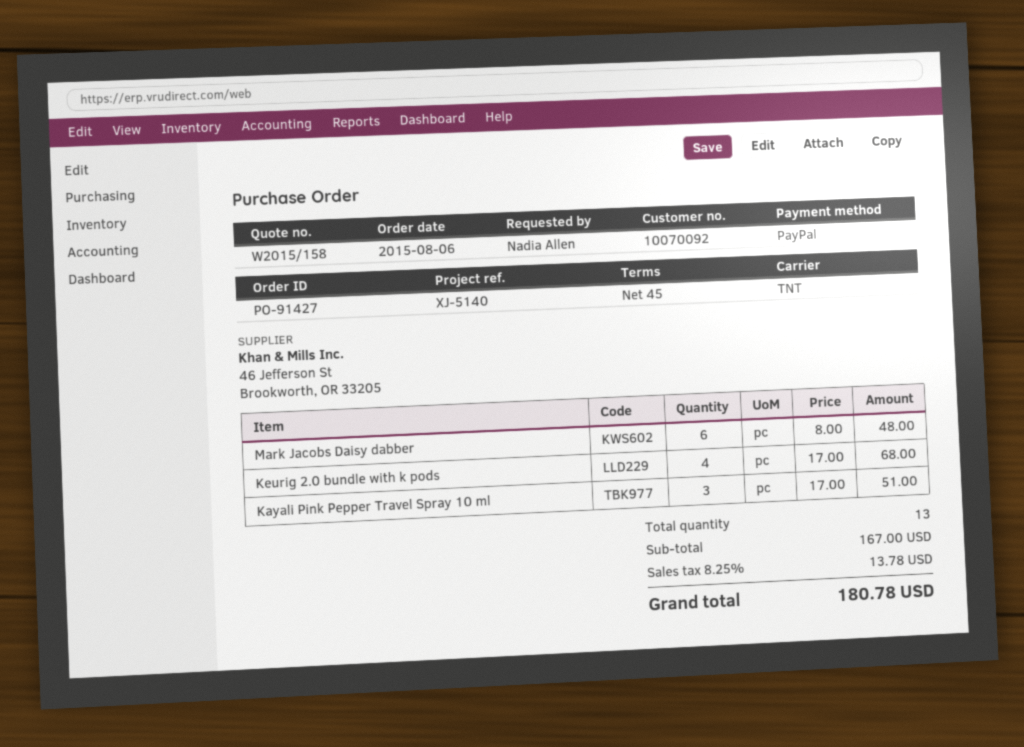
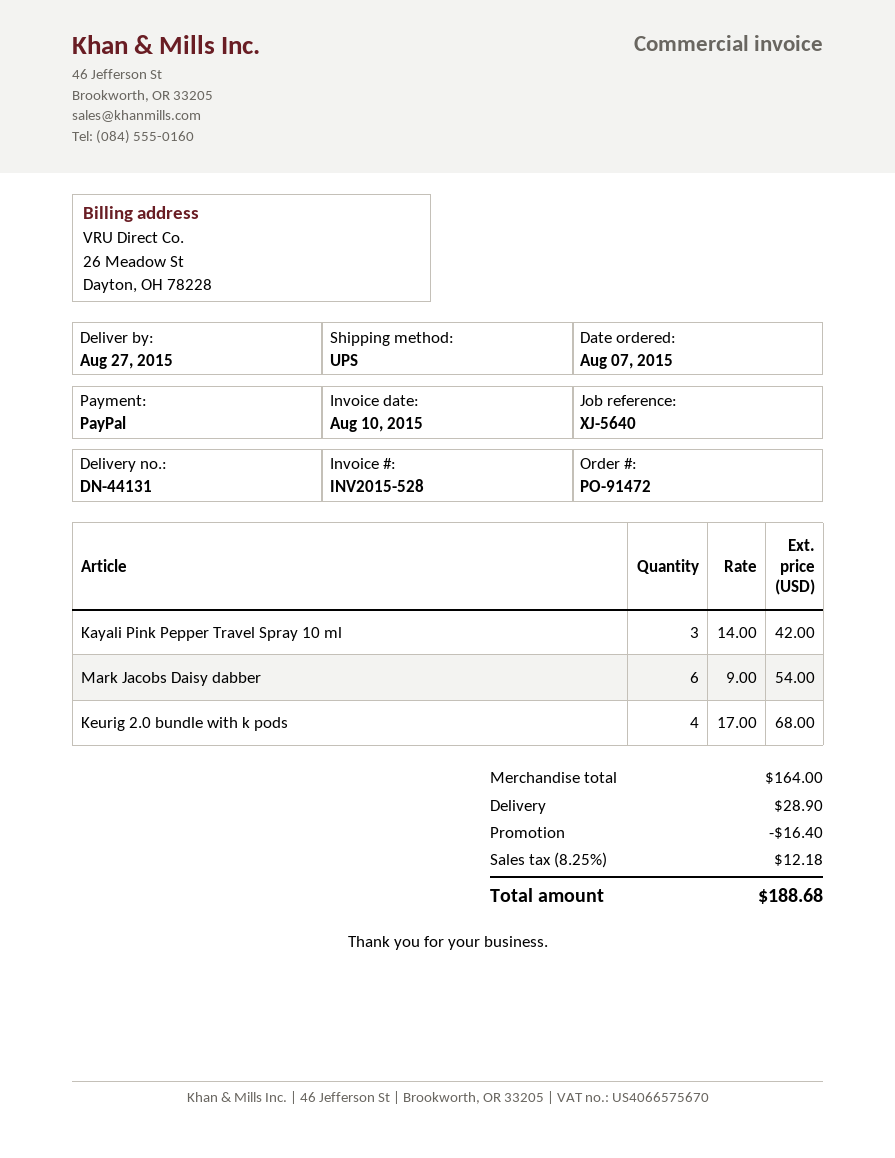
order number: PO-91427 -> PO-91472
order date: 2015-08-06 -> 2015-08-07
reference: XJ-5140 -> XJ-5640
shipping method: TNT -> UPS
Mark Jacobs Daisy dabber: 6 x 8.00 = 48.00 -> 6 x 9.00 = 54.00
Kayali Pink Pepper Travel Spray 10 ml: 3 x 17.00 = 51.00 -> 3 x 14.00 = 42.00
subtotal: 167.00 -> 164.00
discount: none -> 16.40
shipping: none -> 28.90
tax: 8.25% = 13.78 -> 8.25% = 12.18
total: 180.78 -> 188.68

